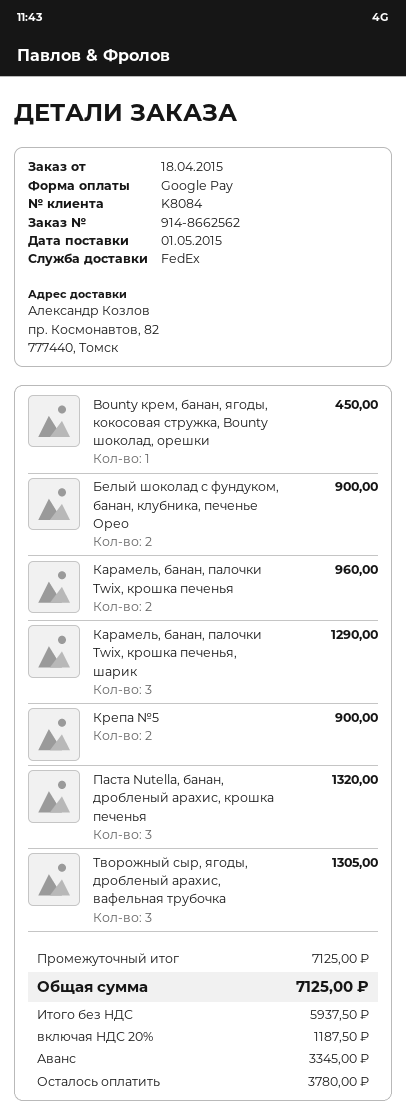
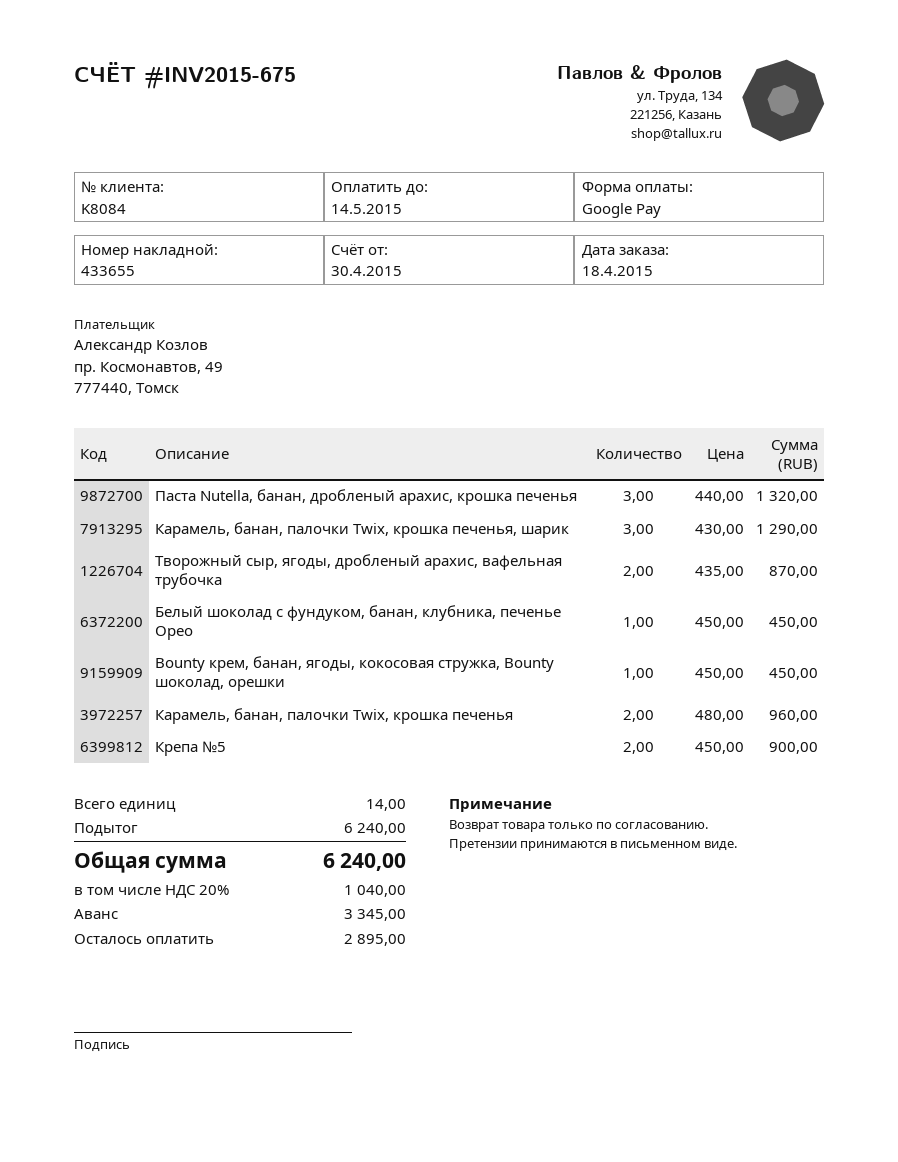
Белый шоколад с фундуком, банан, клубника, печенье Орео: 2 for 900.00 -> 1 for 450.00
Творожный сыр, ягоды, дробленый арахис, вафельная трубочка: 3 for 1305.00 -> 2 for 870.00
subtotal: 7125.00 -> 6240.00
tax: 20% = 1187.50 -> 20% = 1040.00
total: 7125.00 -> 6240.00
balance: 3780.00 -> 2895.00

